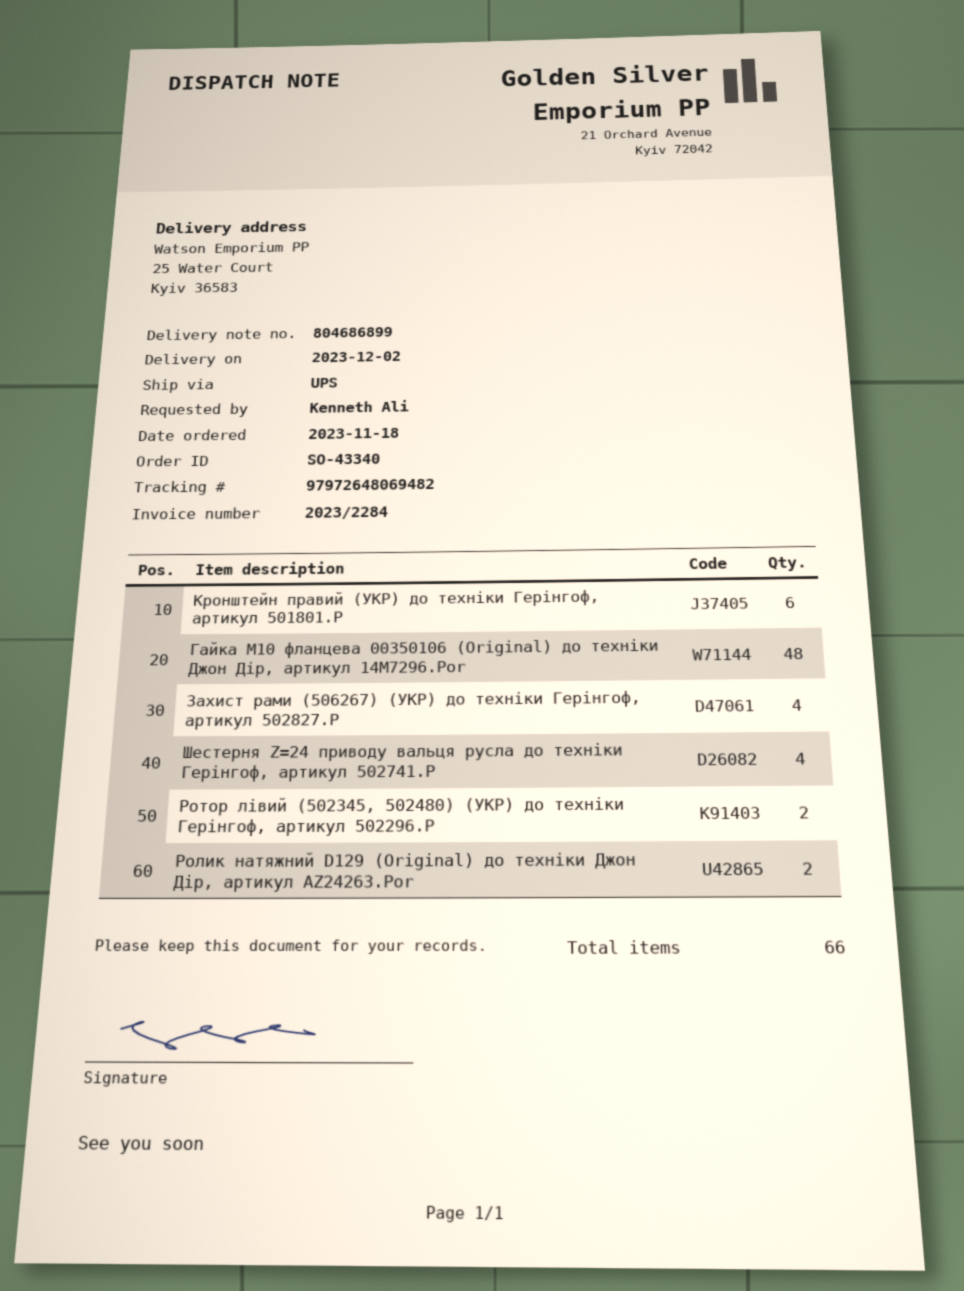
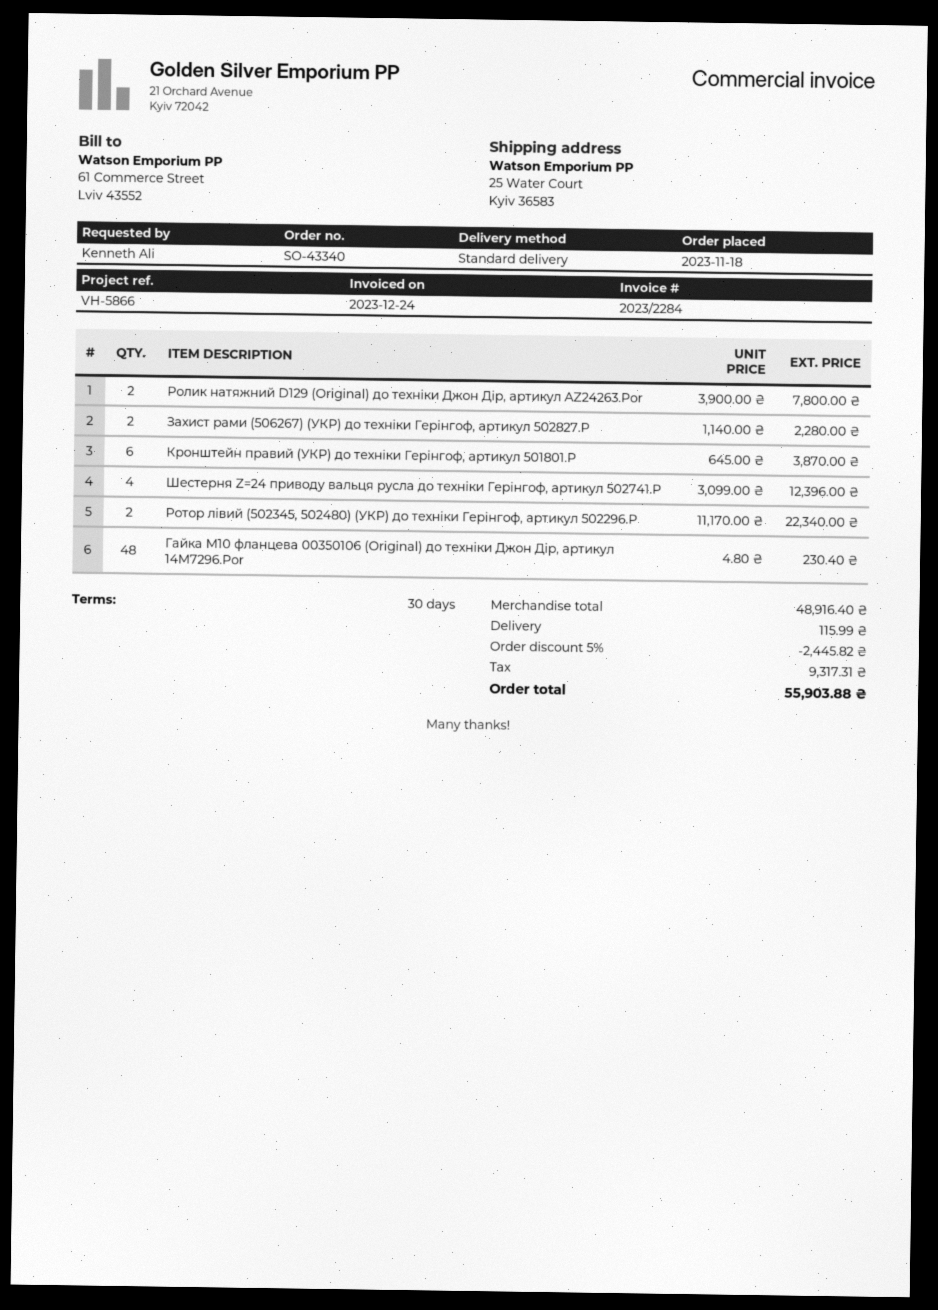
shipping method: UPS -> standard
Захист рами (506267) (УКР) до техніки Герінгоф, артикул 502827.P: 4 -> 2

